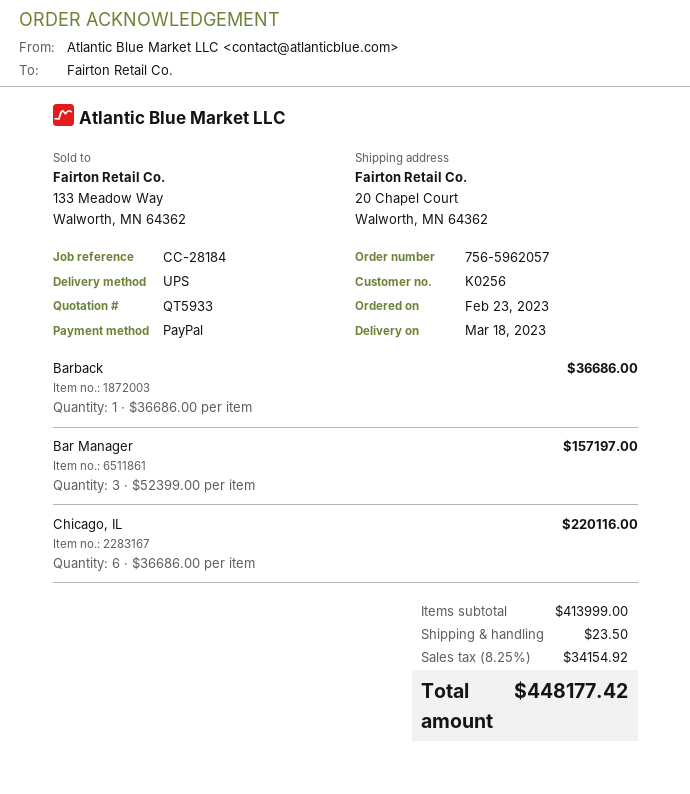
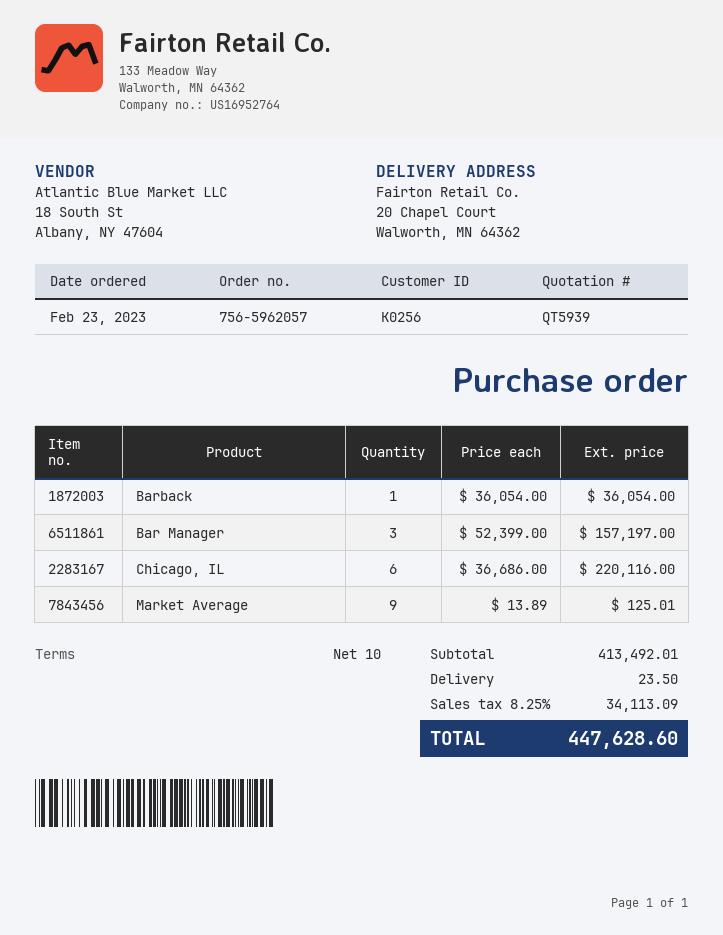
quote number: QT5933 -> QT5939
Barback: 1 x 36686.00 = 36686.00 -> 1 x 36054.00 = 36054.00
Market Average: none -> 9 x 13.89 = 125.01
subtotal: 413999.00 -> 413492.01
tax: 8.25% = 34154.92 -> 8.25% = 34113.09
total: 448177.42 -> 447628.60

